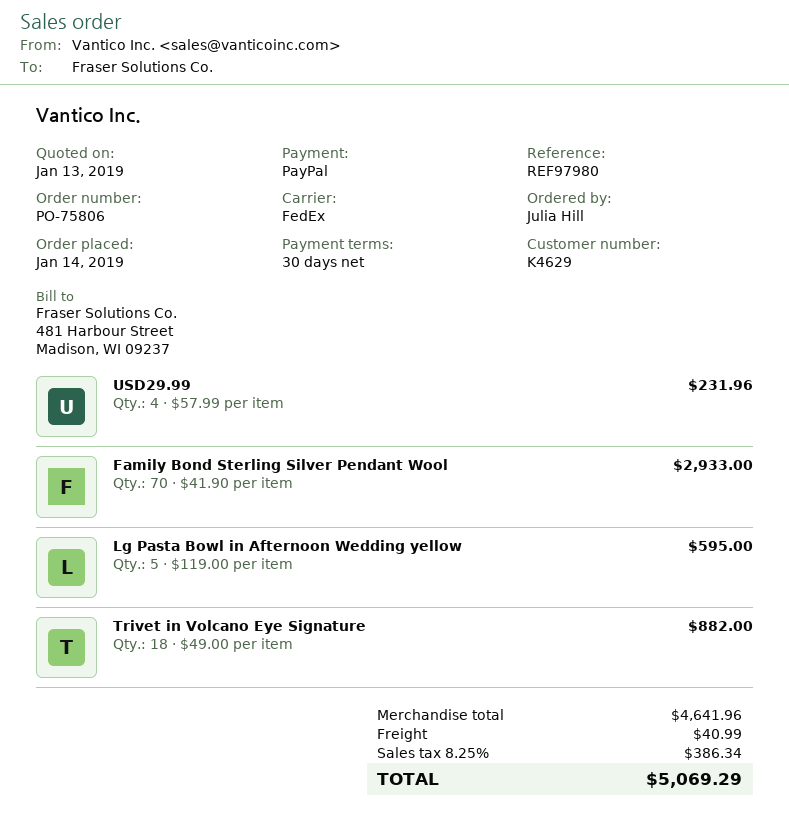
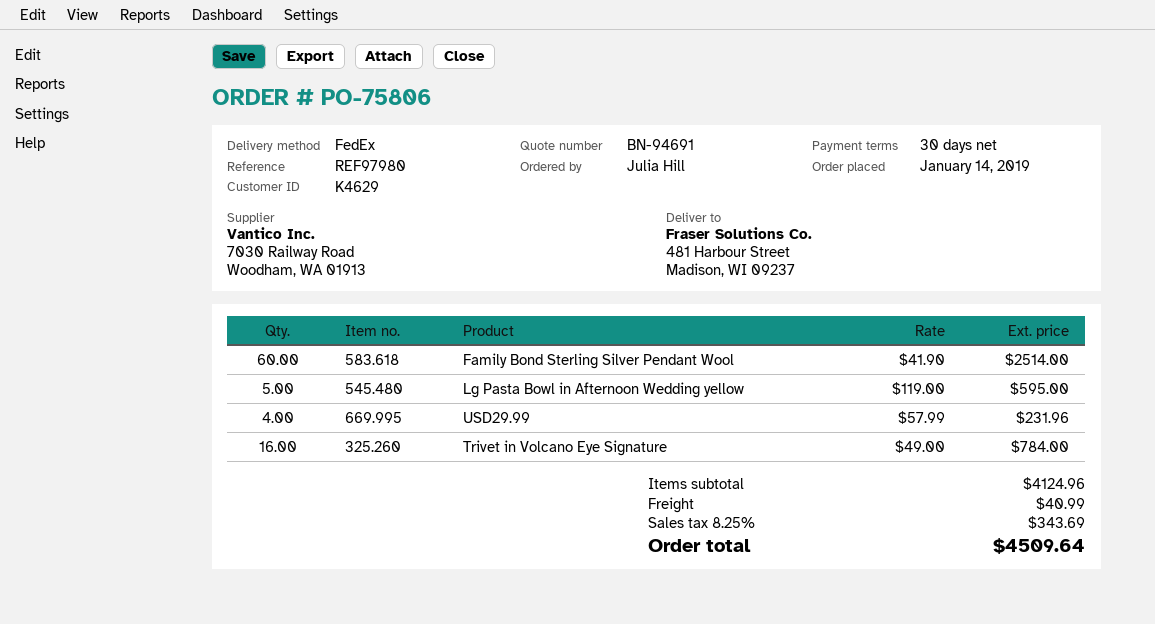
Family Bond Sterling Silver Pendant Wool: 70 x 41.90 = 2933.00 -> 60 x 41.90 = 2514.00
Trivet in Volcano Eye Signature: 18 x 49.00 = 882.00 -> 16 x 49.00 = 784.00
subtotal: 4641.96 -> 4124.96
tax: 8.25% = 386.34 -> 8.25% = 343.69
total: 5069.29 -> 4509.64

